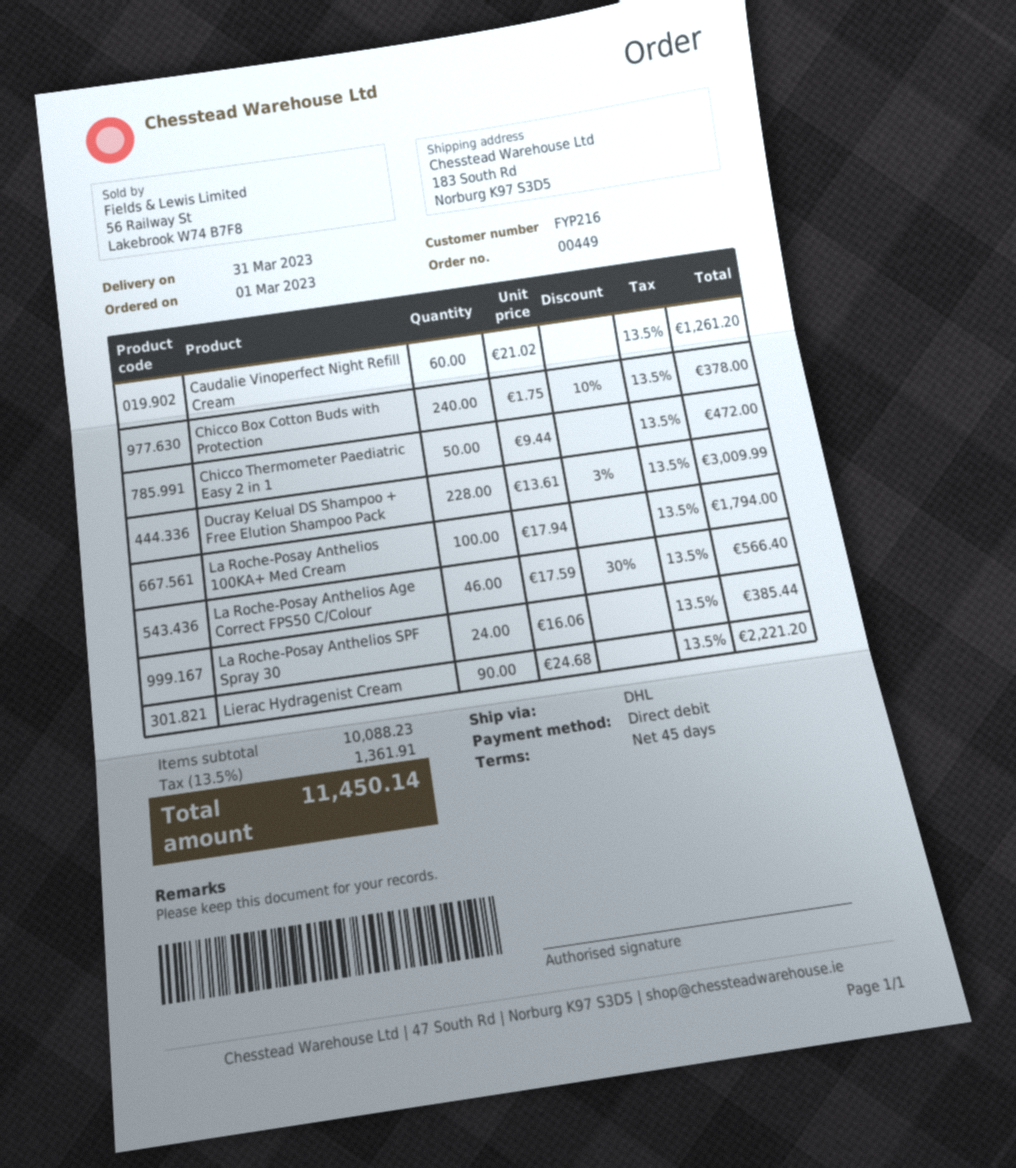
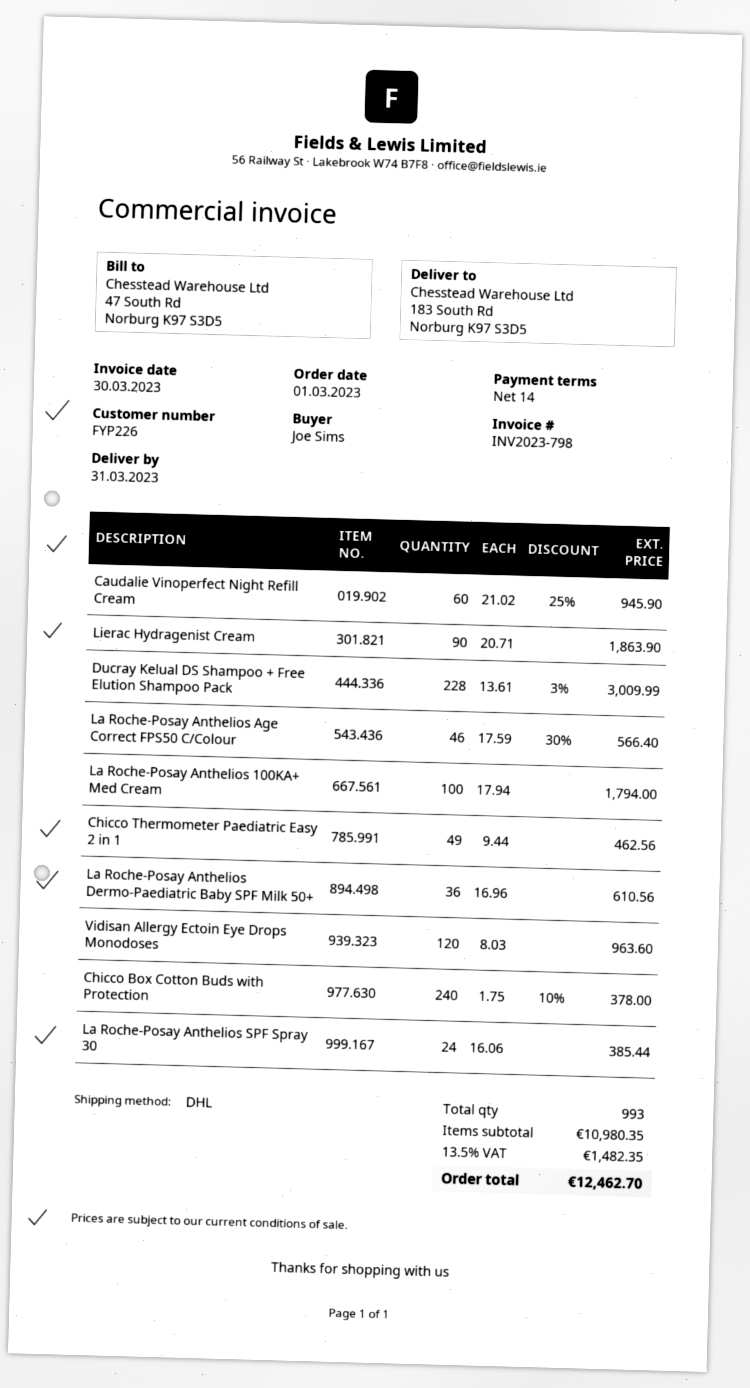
payment terms: 45 days -> 14 days
customer number: FYP216 -> FYP226
Caudalie Vinoperfect Night Refill Cream: 60 x 21.02 = 1261.20 -> 60 x 21.02 - 25% = 945.90
Chicco Thermometer Paediatric Easy 2 in 1: 50 x 9.44 = 472.00 -> 49 x 9.44 = 462.56
Lierac Hydragenist Cream: 90 x 24.68 = 2221.20 -> 90 x 20.71 = 1863.90
La Roche-Posay Anthelios Dermo-Paediatric Baby SPF Milk 50+: none -> 36 x 16.96 = 610.56
Vidisan Allergy Ectoin Eye Drops Monodoses: none -> 120 x 8.03 = 963.60
subtotal: 10088.23 -> 10980.35
tax: 13.5% = 1361.91 -> 13.5% = 1482.35
total: 11450.14 -> 12462.70

